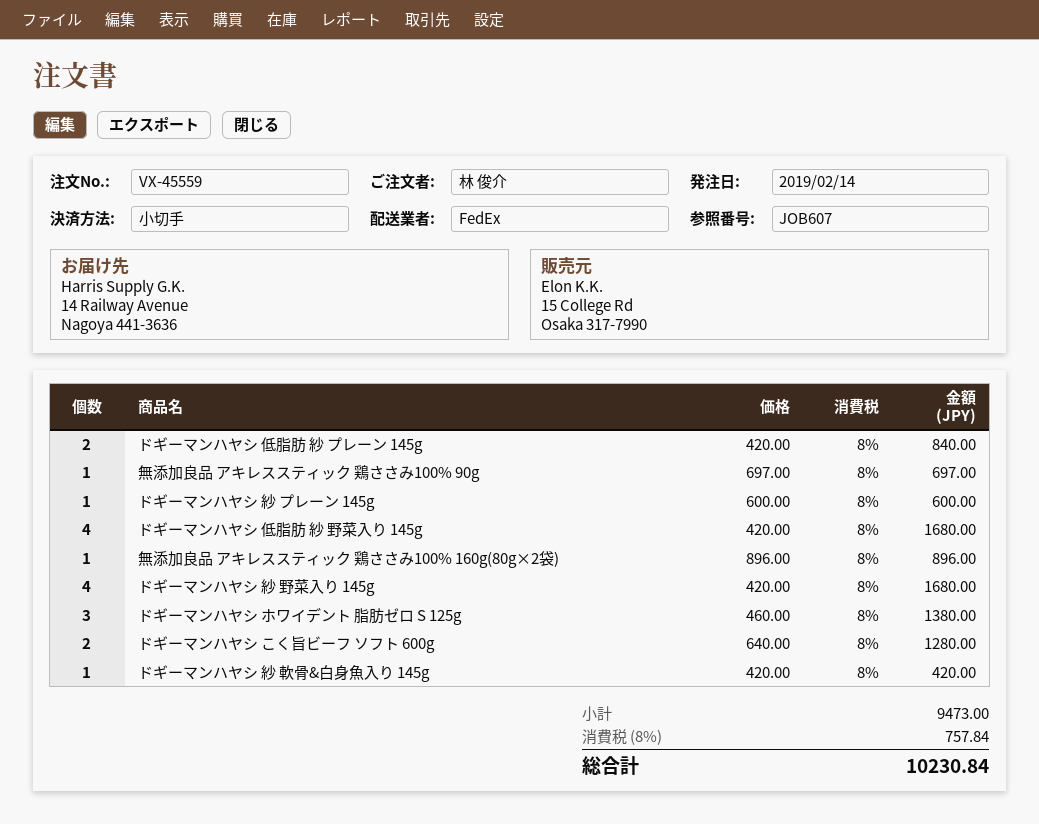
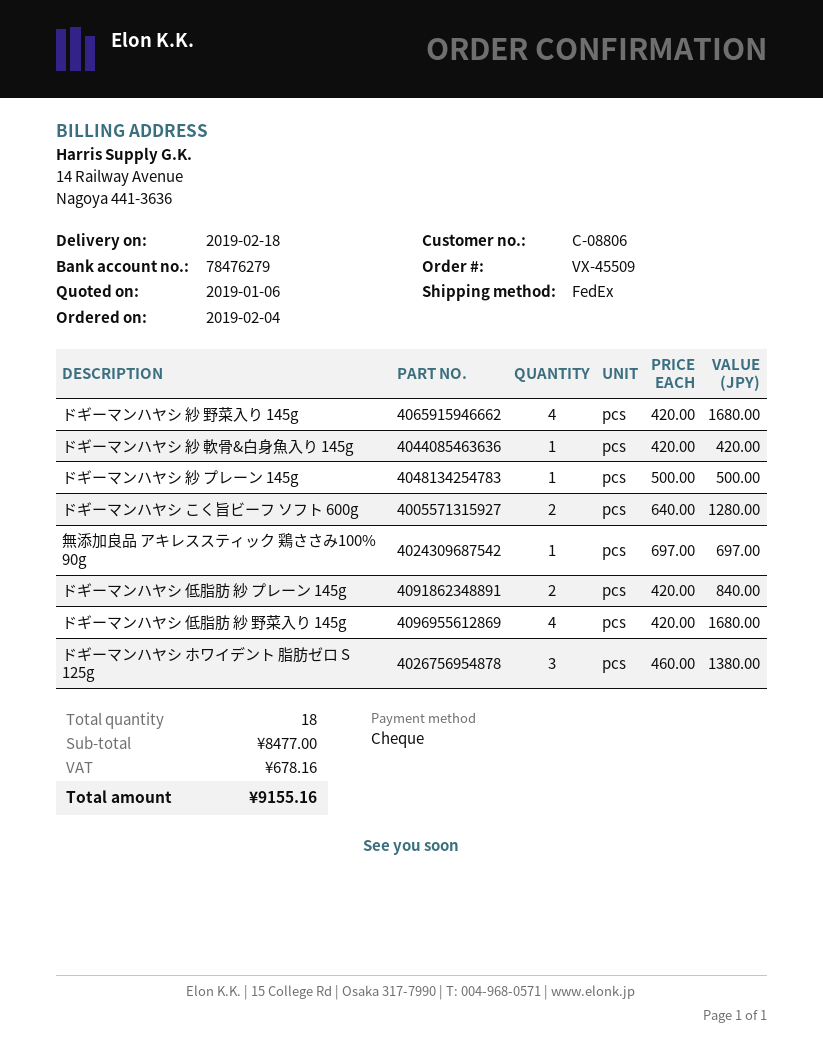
order number: VX-45559 -> VX-45509
order date: 2019-02-14 -> 2019-02-04
ドギーマンハヤシ 紗 プレーン 145g: 1 x 600.00 = 600.00 -> 1 x 500.00 = 500.00
無添加良品 アキレススティック 鶏ささみ100% 160g(80g×2袋): 1 x 896.00 = 896.00 -> none
subtotal: 9473.00 -> 8477.00
tax: 757.84 -> 678.16
total: 10230.84 -> 9155.16

